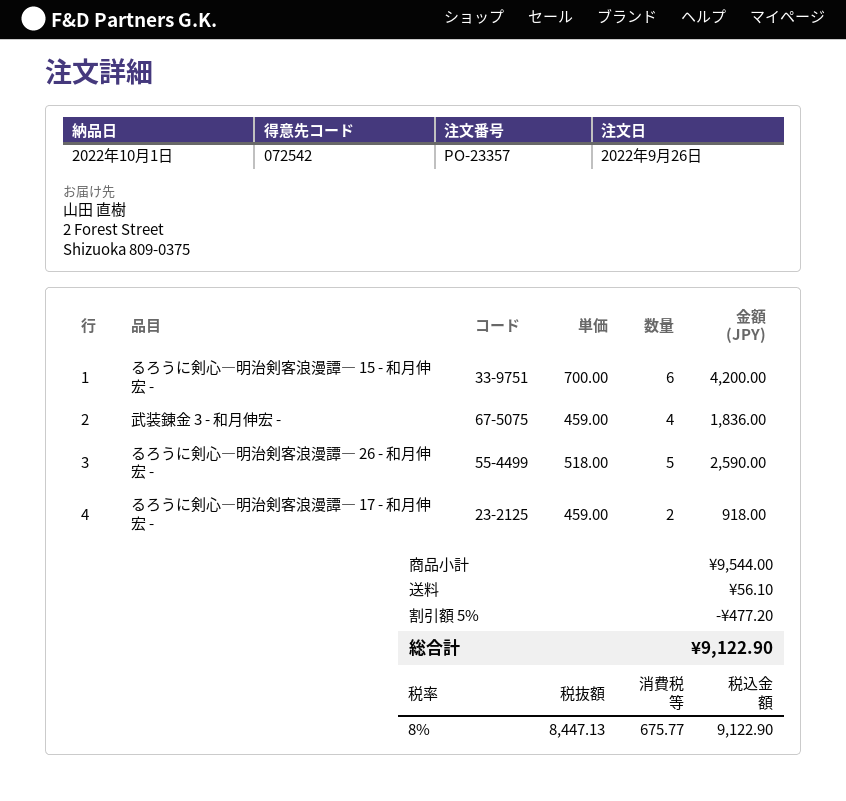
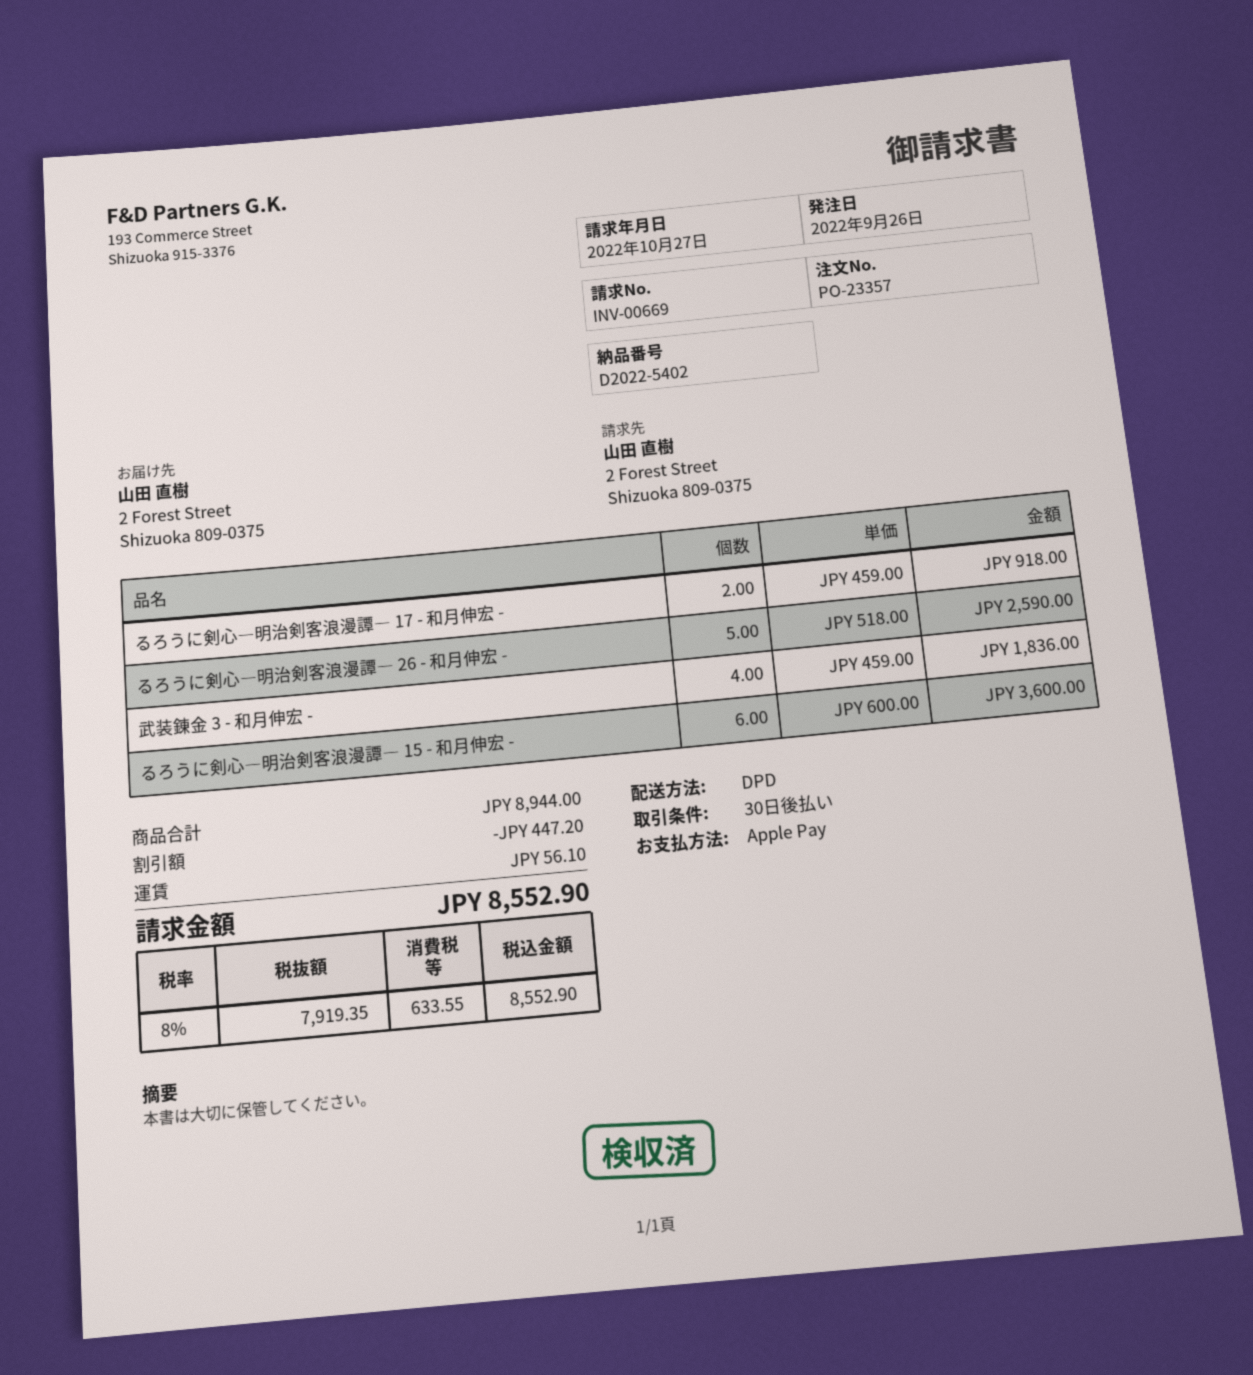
るろうに剣心―明治剣客浪漫譚― 15 - 和月伸宏 -: 6 x 700.00 = 4200.00 -> 6 x 600.00 = 3600.00
subtotal: 9544.00 -> 8944.00
discount: 477.20 -> 447.20
net: 8447.13 -> 7919.35
tax: 8% = 675.77 -> 8% = 633.55
total: 9122.90 -> 8552.90

